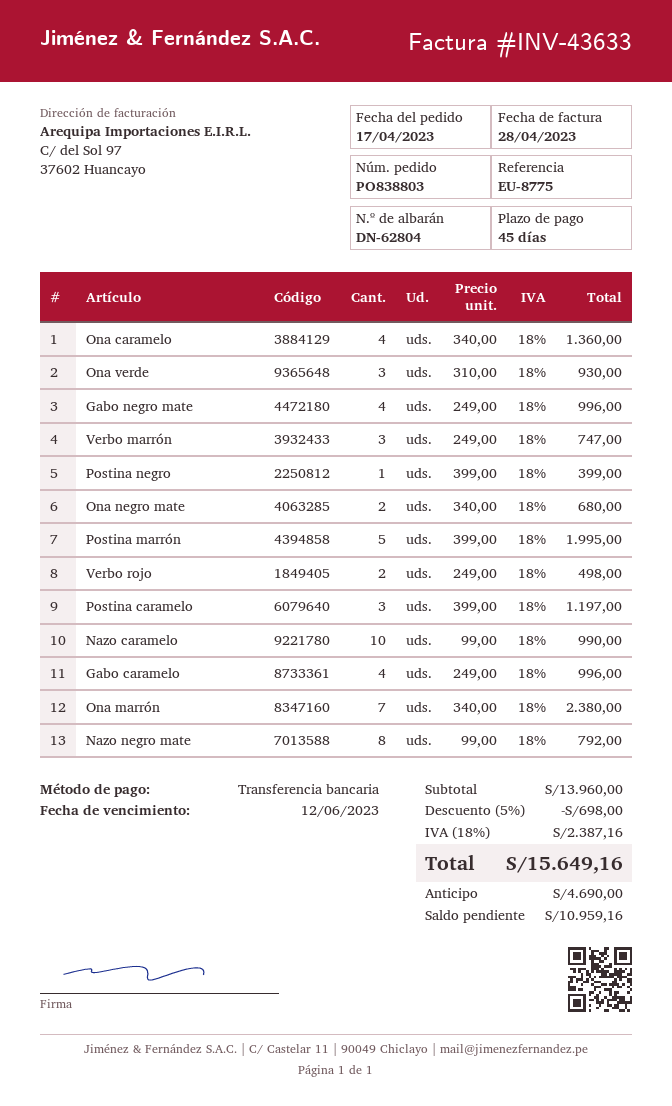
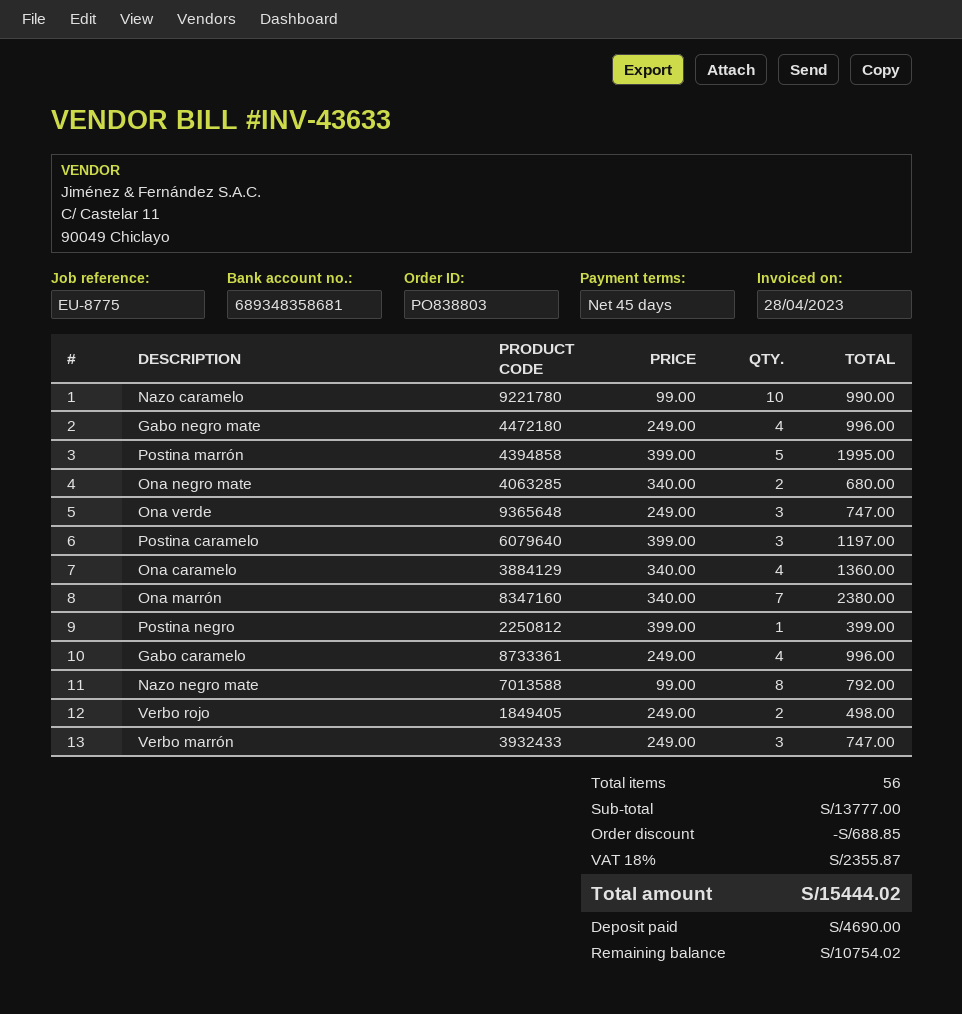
Ona verde: 3 x 310.00 = 930.00 -> 3 x 249.00 = 747.00
subtotal: 13960.00 -> 13777.00
discount: 698.00 -> 688.85
tax: 18% = 2387.16 -> 18% = 2355.87
total: 15649.16 -> 15444.02
balance: 10959.16 -> 10754.02

